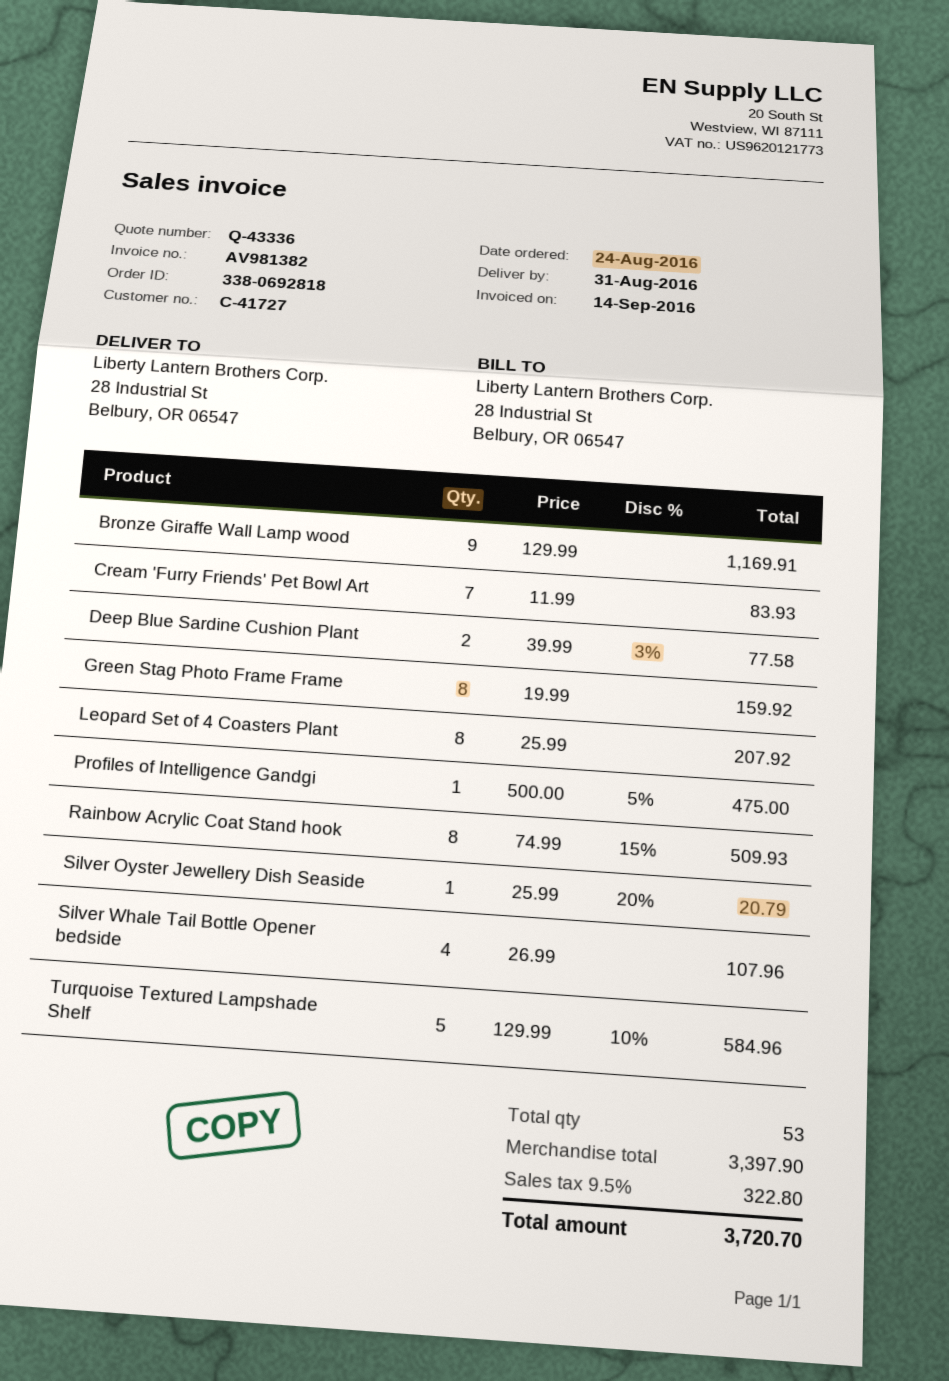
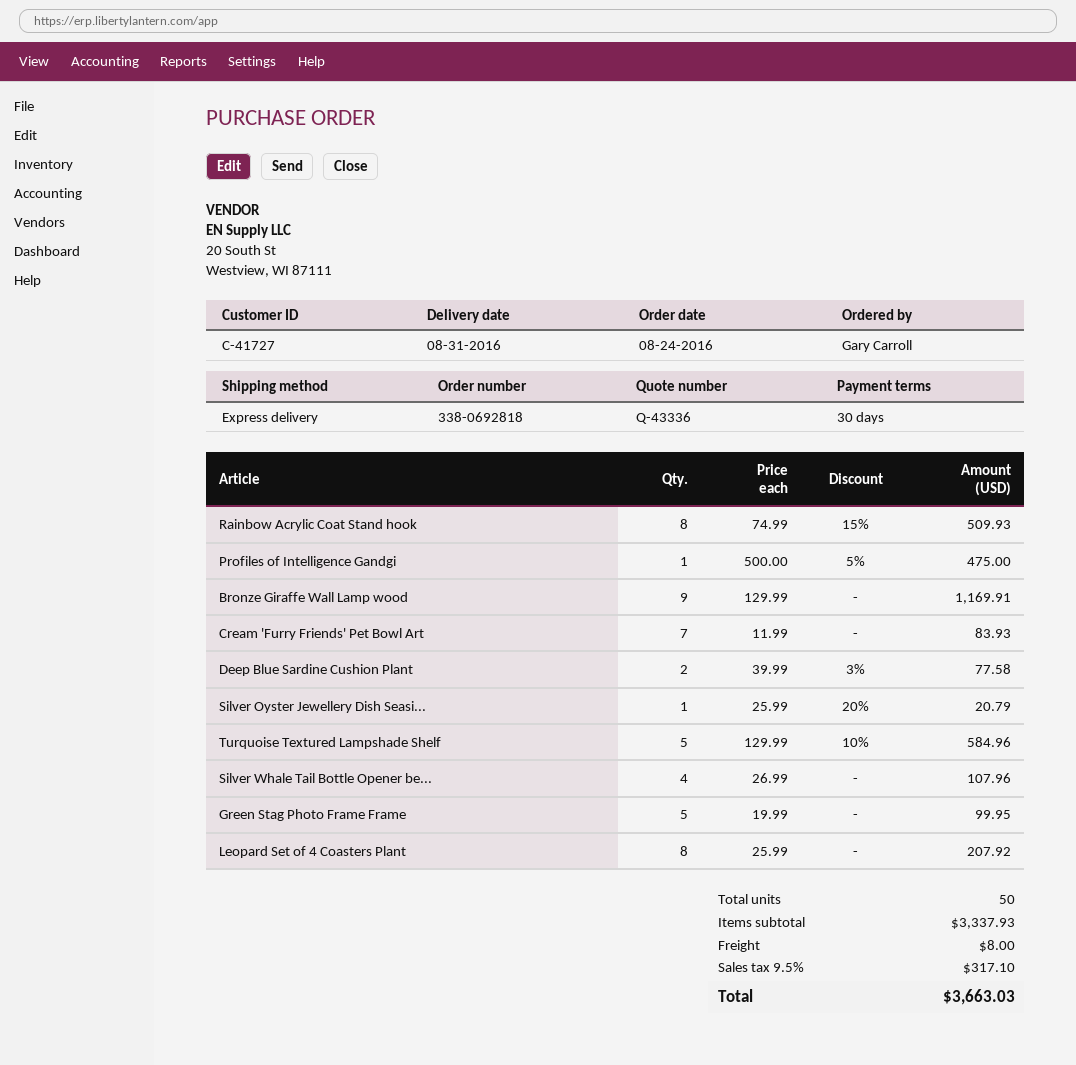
Green Stag Photo Frame Frame: 8 x 19.99 = 159.92 -> 5 x 19.99 = 99.95
total quantity: 53 -> 50
subtotal: 3397.90 -> 3337.93
shipping: none -> 8.00
tax: 9.5% = 322.80 -> 9.5% = 317.10
total: 3720.70 -> 3663.03

